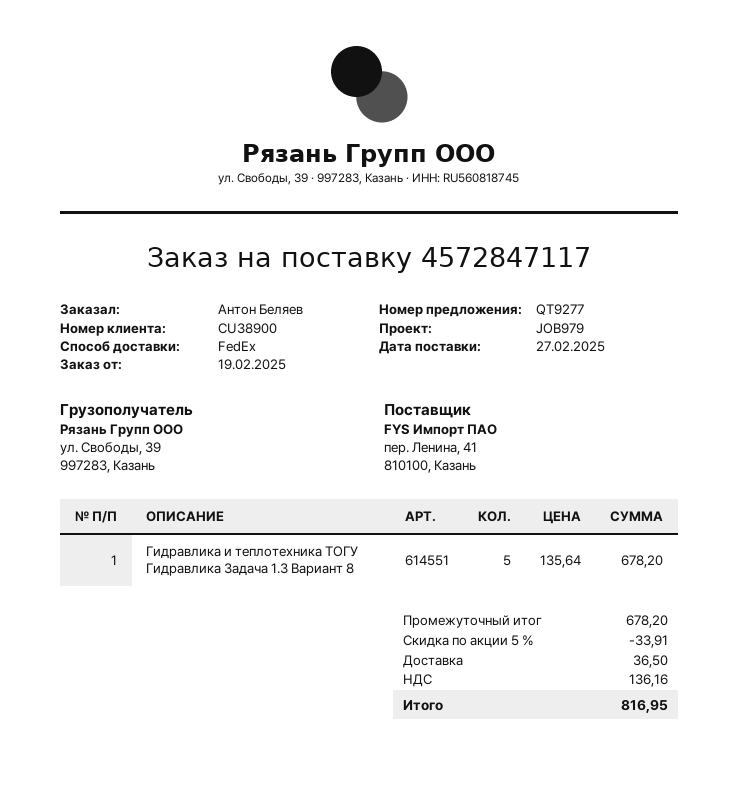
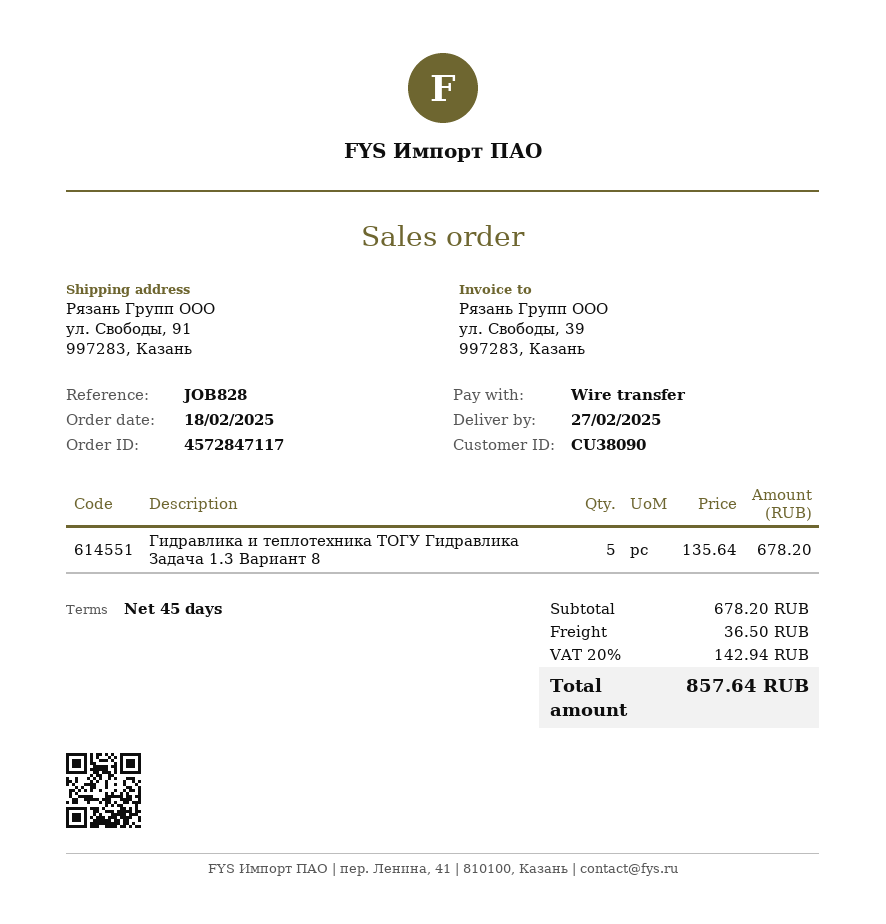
order date: 2025-02-19 -> 2025-02-18
customer number: CU38900 -> CU38090
reference: JOB979 -> JOB828
ship to: ул. Свободы, 39, 997283, Казань -> ул. Свободы, 91, 997283, Казань
discount: 5% = 33.91 -> none
tax: 136.16 -> 142.94
total: 816.95 -> 857.64

